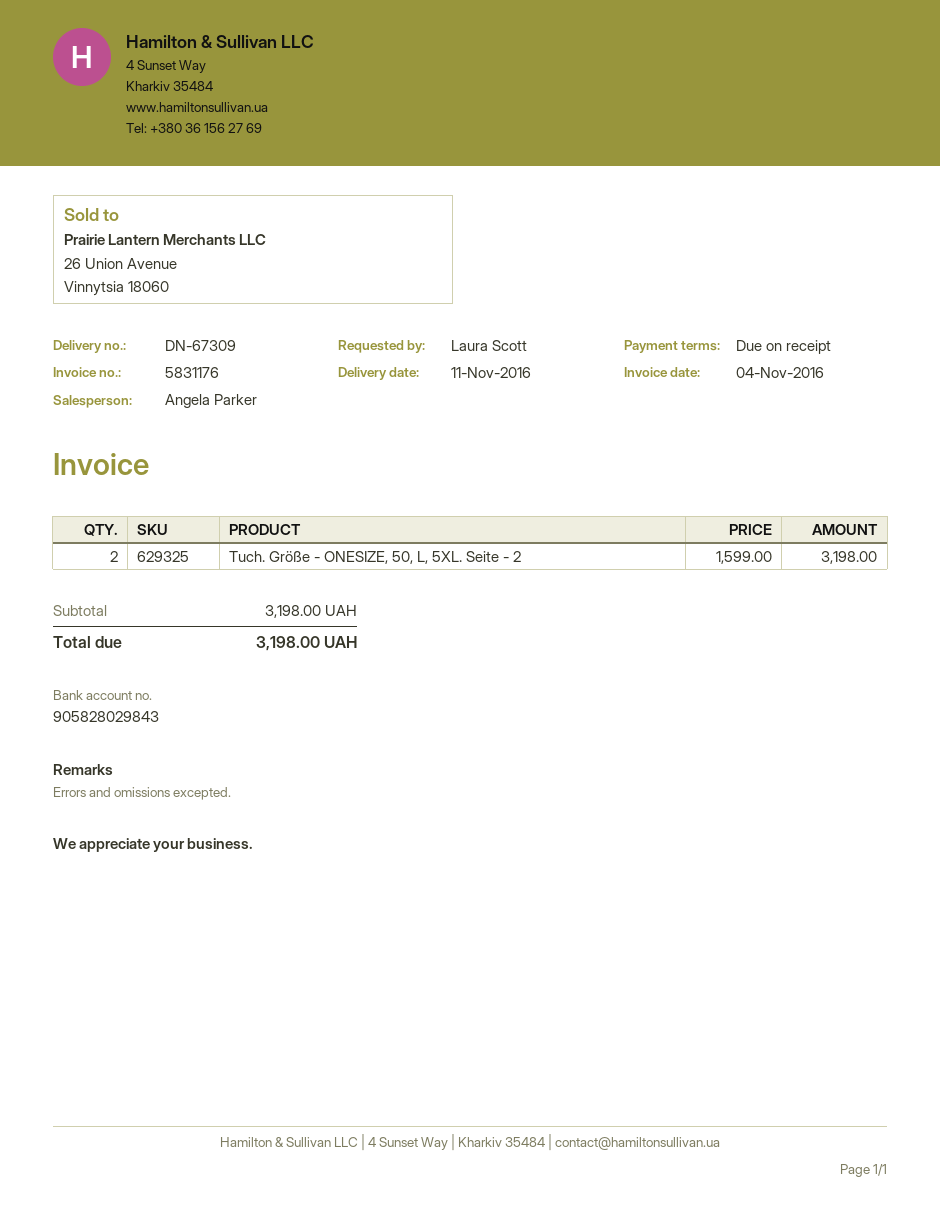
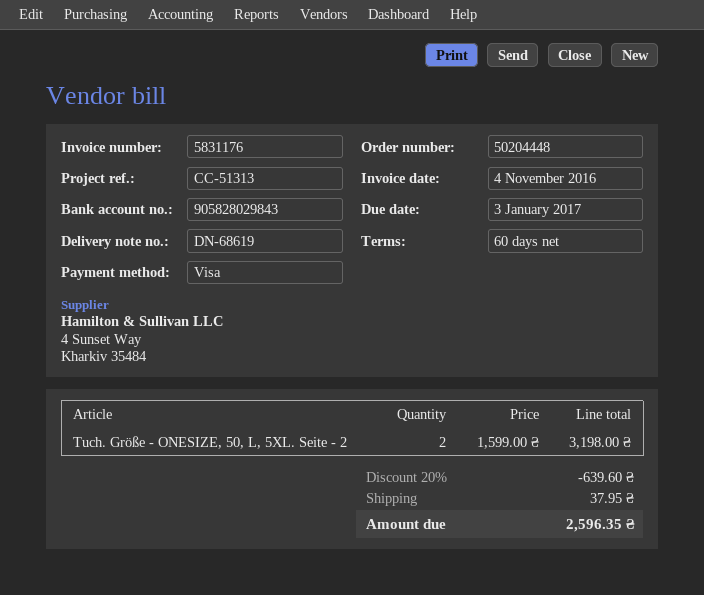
delivery note number: DN-67309 -> DN-68619
payment terms: on receipt -> 60 days
discount: none -> 20% = 639.60
shipping: none -> 37.95
total: 3198.00 -> 2596.35

